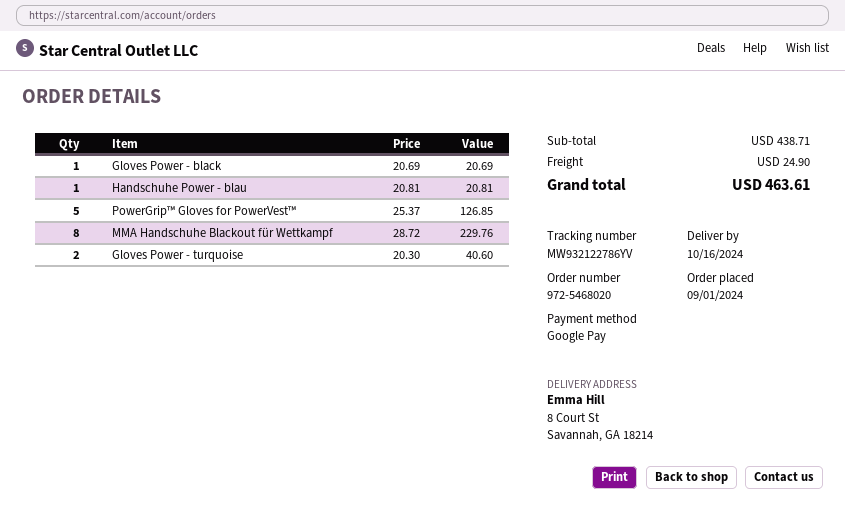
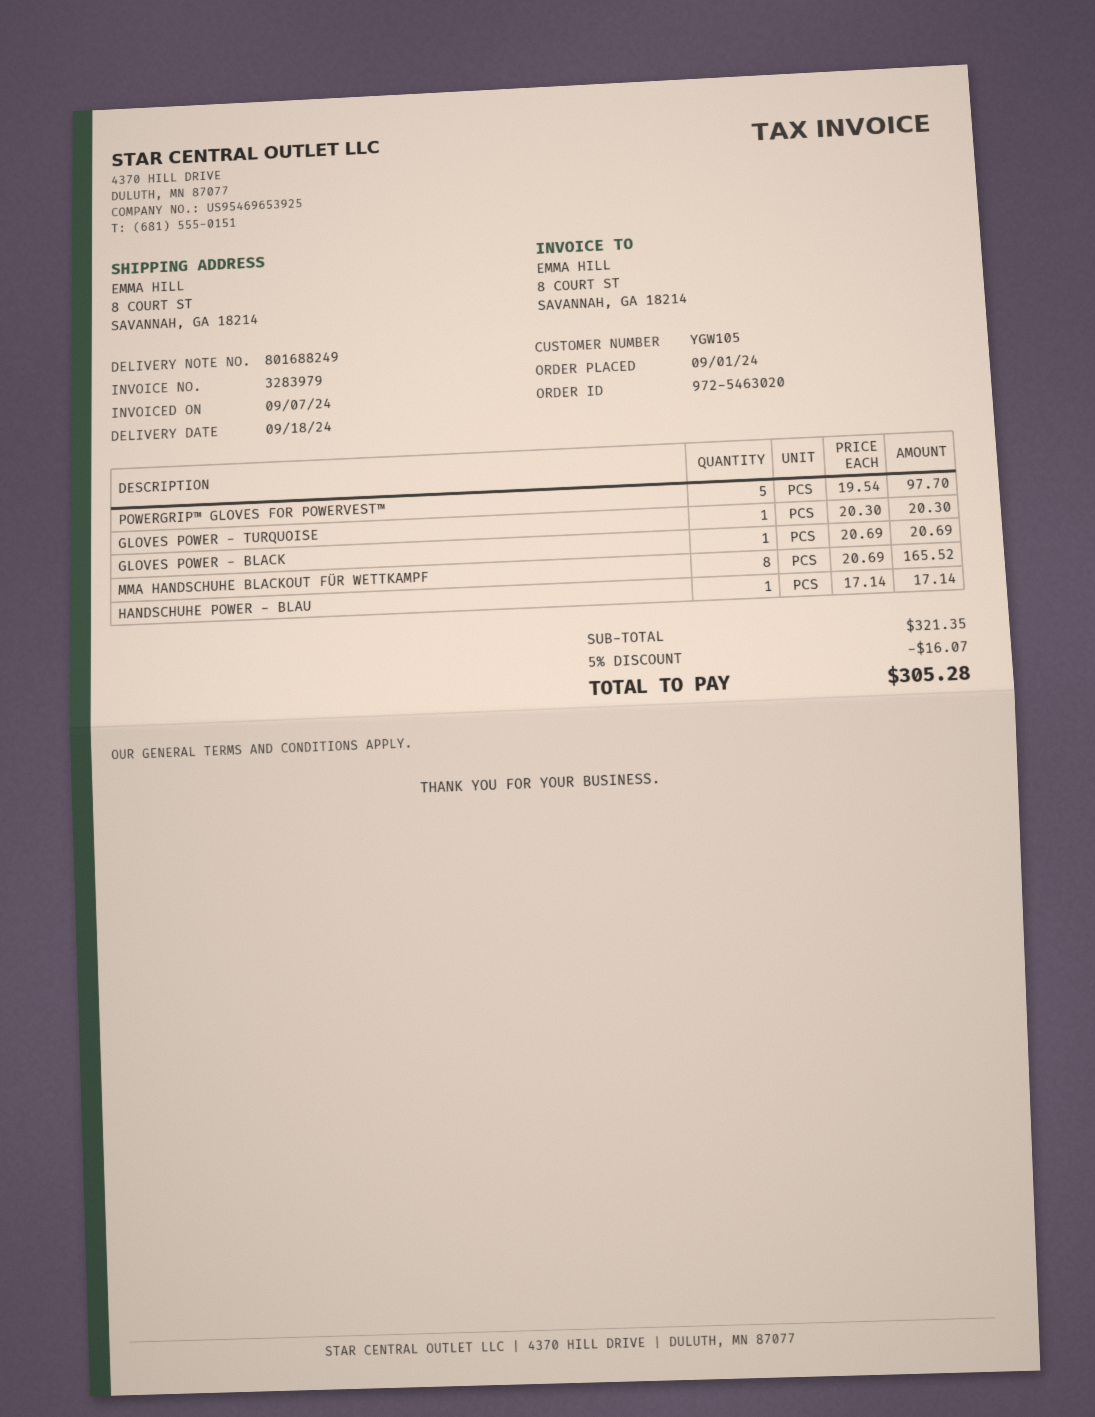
order number: 972-5468020 -> 972-5463020
delivery date: 2024-10-16 -> 2024-09-18
Handschuhe Power - blau: 1 x 20.81 = 20.81 -> 1 x 17.14 = 17.14
PowerGrip™ Gloves for PowerVest™: 5 x 25.37 = 126.85 -> 5 x 19.54 = 97.70
MMA Handschuhe Blackout für Wettkampf: 8 x 28.72 = 229.76 -> 8 x 20.69 = 165.52
Gloves Power - turquoise: 2 x 20.30 = 40.60 -> 1 x 20.30 = 20.30
subtotal: 438.71 -> 321.35
discount: none -> 5% = 16.07
shipping: 24.90 -> none
total: 463.61 -> 305.28

